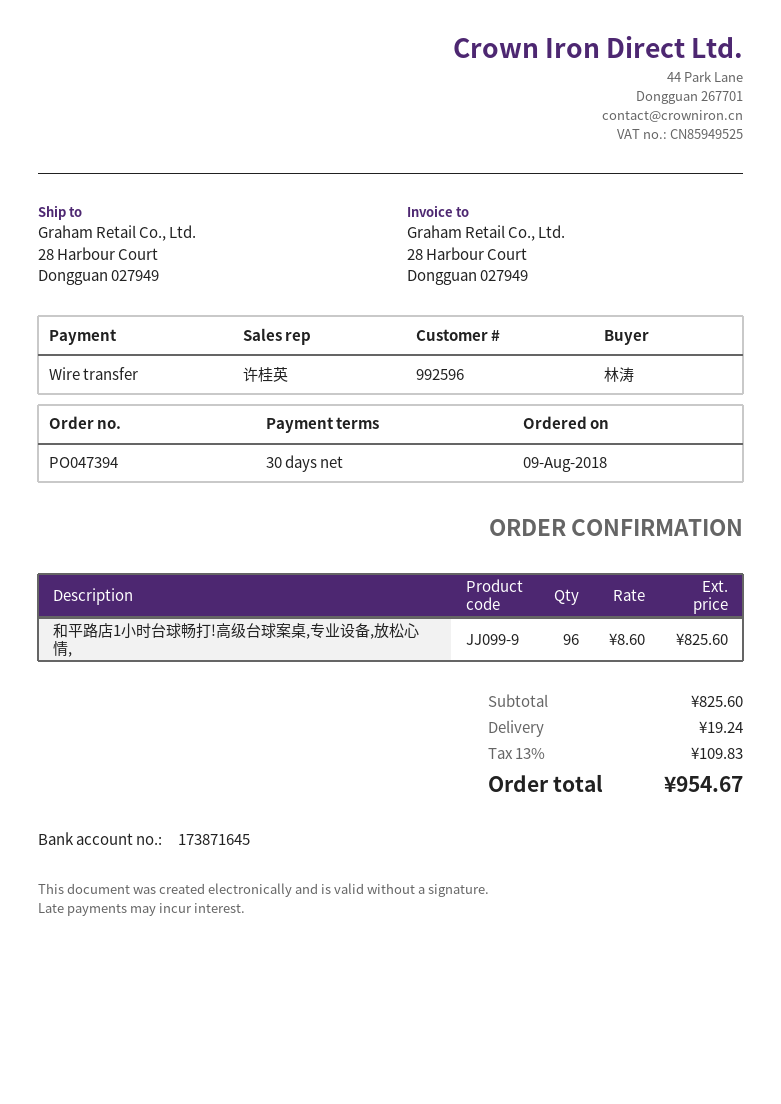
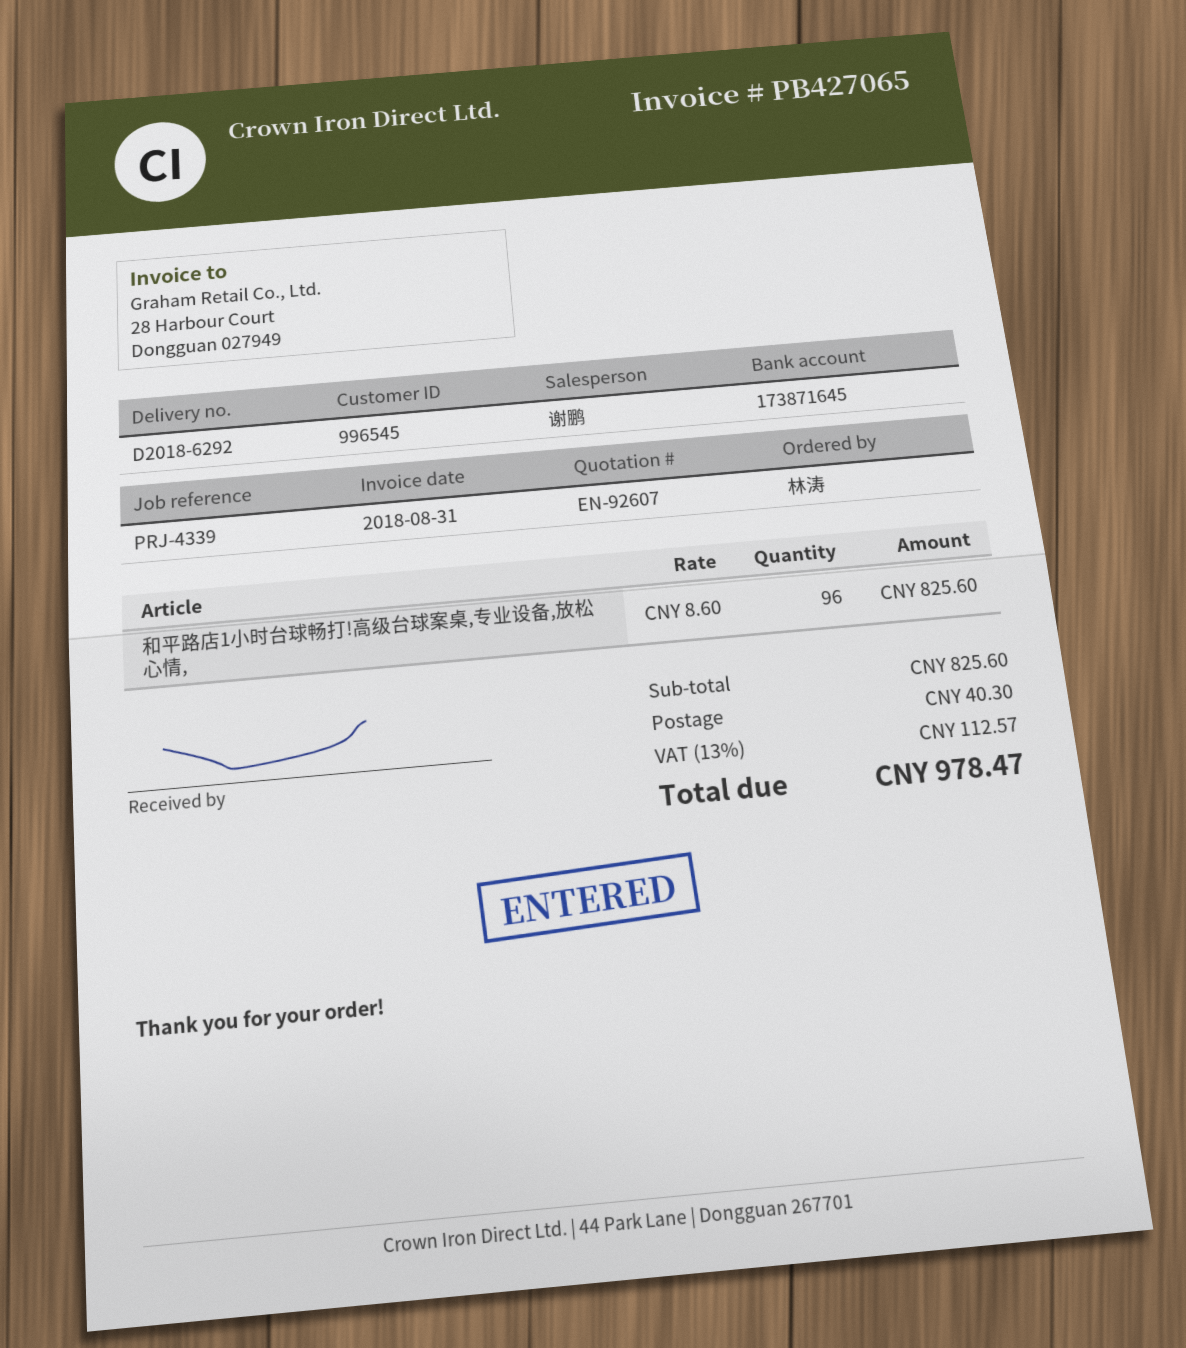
customer number: 992596 -> 996545
sales rep: 许桂英 -> 谢鹏
shipping: 19.24 -> 40.30
tax: 13% = 109.83 -> 13% = 112.57
total: 954.67 -> 978.47

